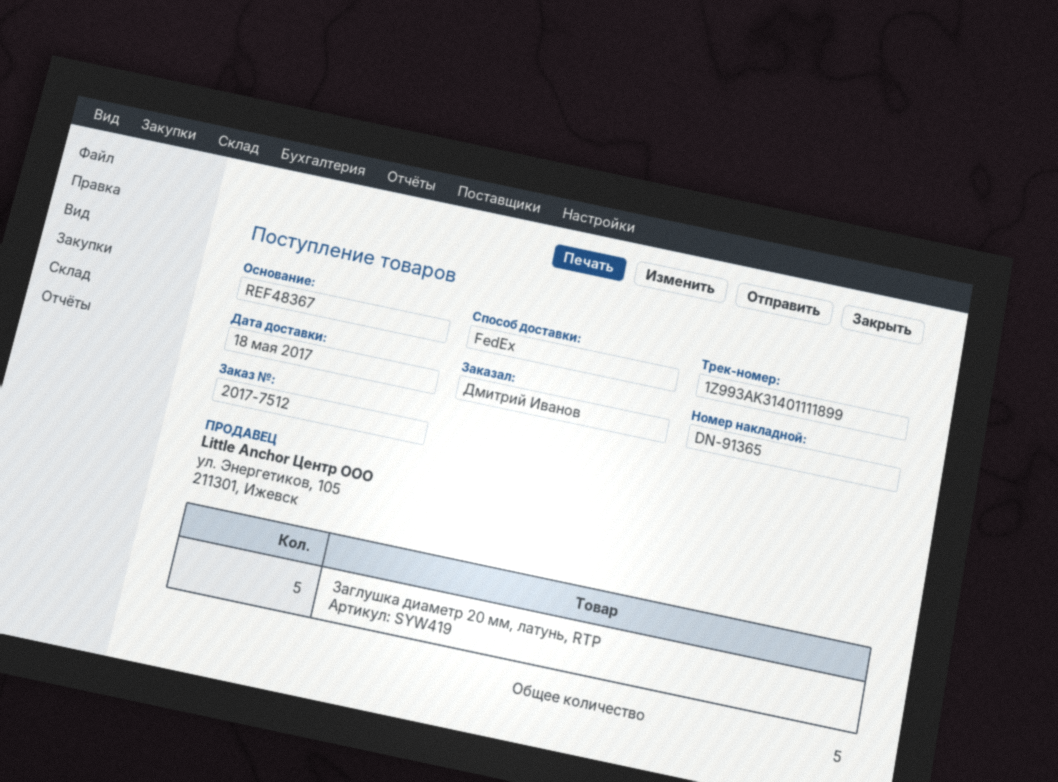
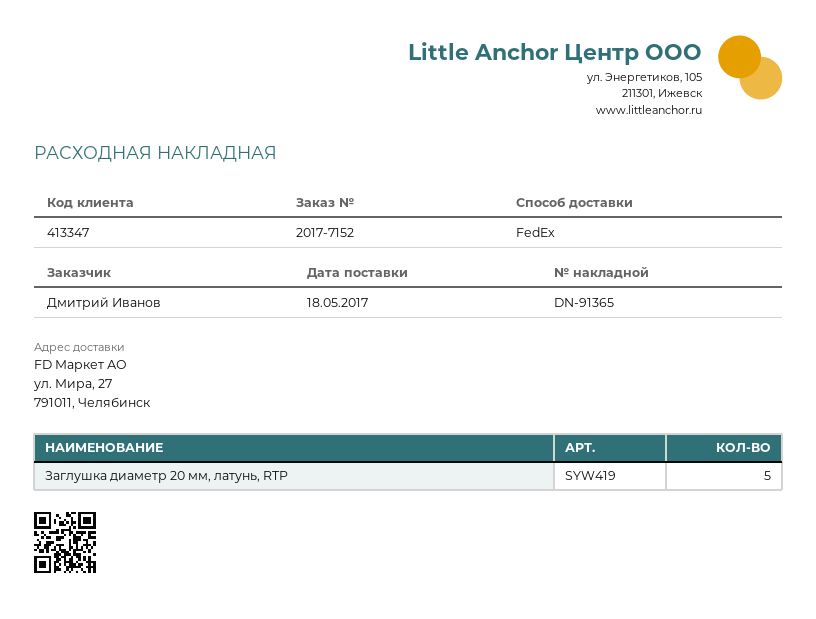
order number: 2017-7512 -> 2017-7152

